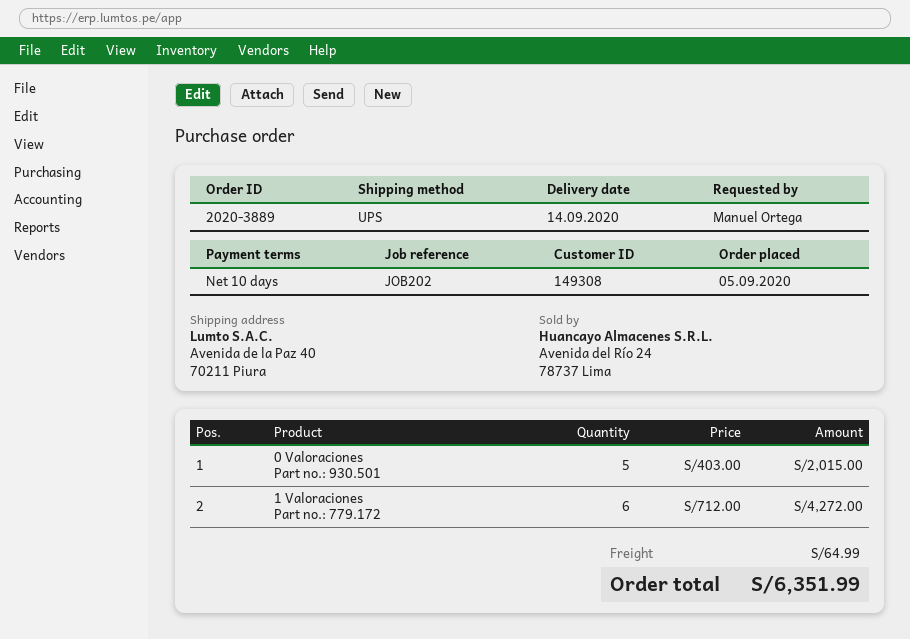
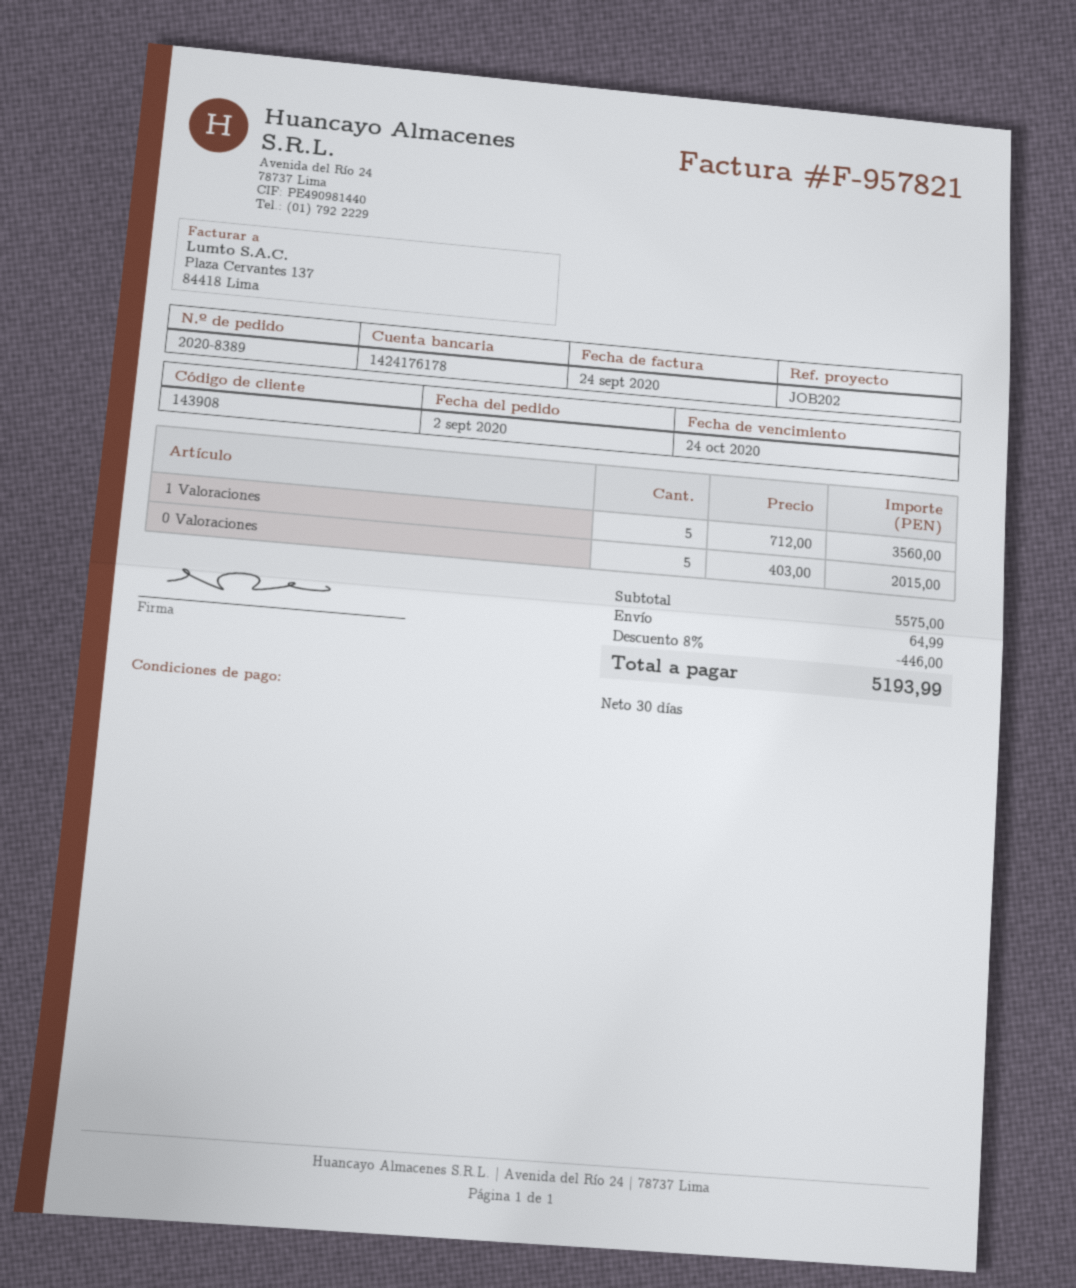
order number: 2020-3889 -> 2020-8389
order date: 2020-09-05 -> 2020-09-02
payment terms: 10 days -> 30 days
customer number: 149308 -> 143908
1 Valoraciones: 6 x 712.00 = 4272.00 -> 5 x 712.00 = 3560.00
discount: none -> 8% = 446.00
total: 6351.99 -> 5193.99

